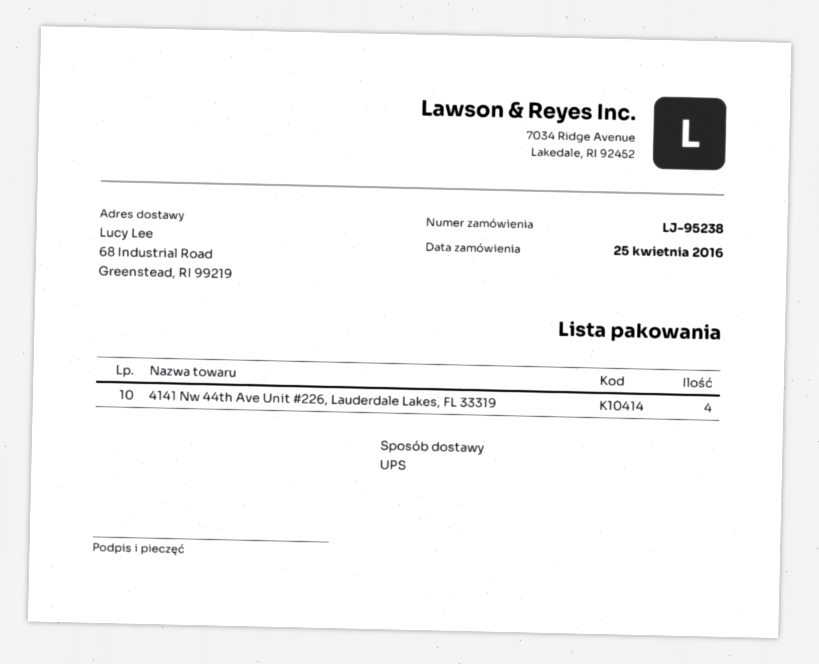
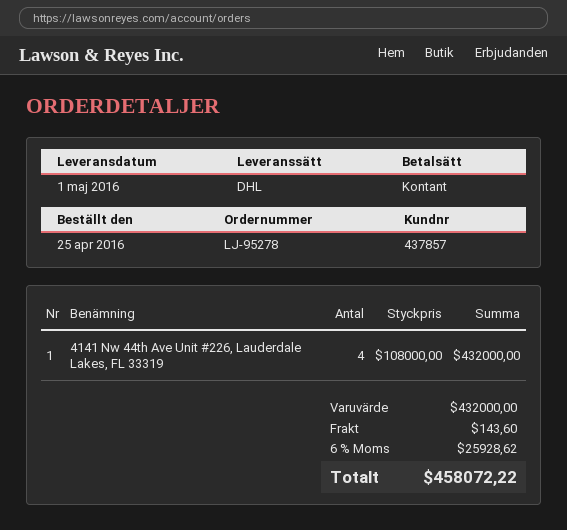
order number: LJ-95238 -> LJ-95278
shipping method: UPS -> DHL

